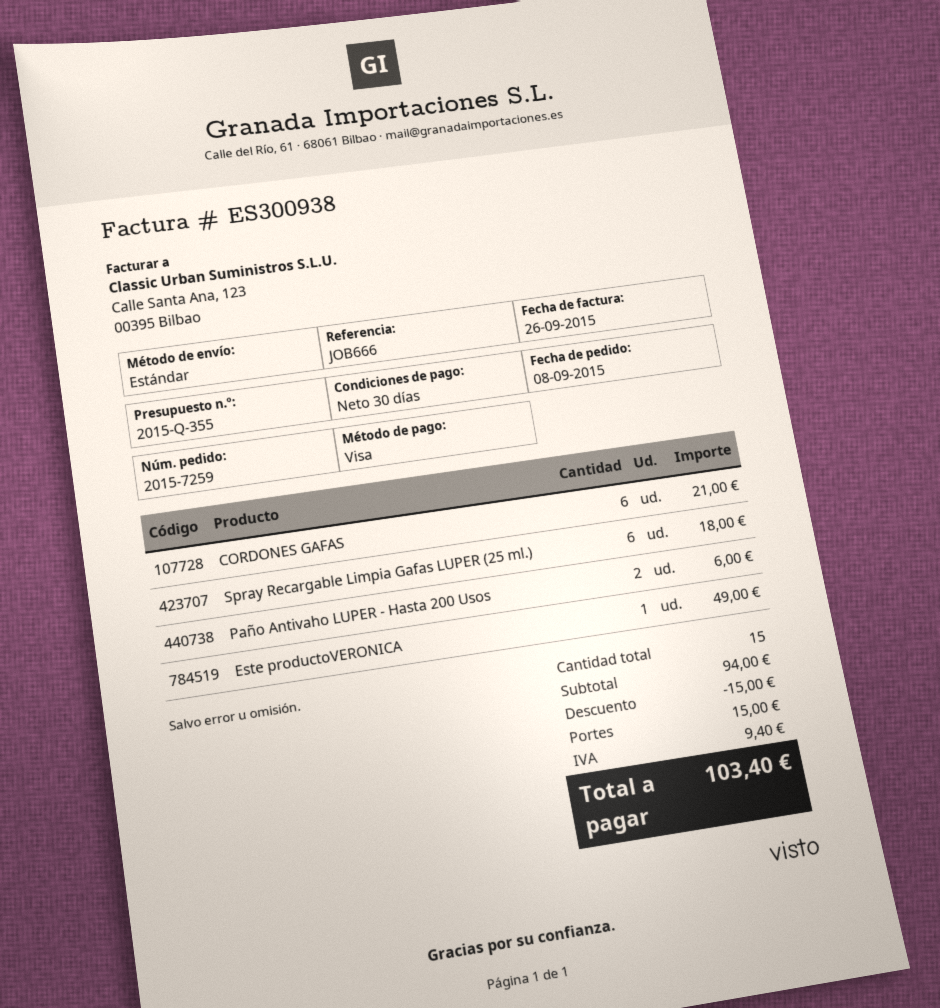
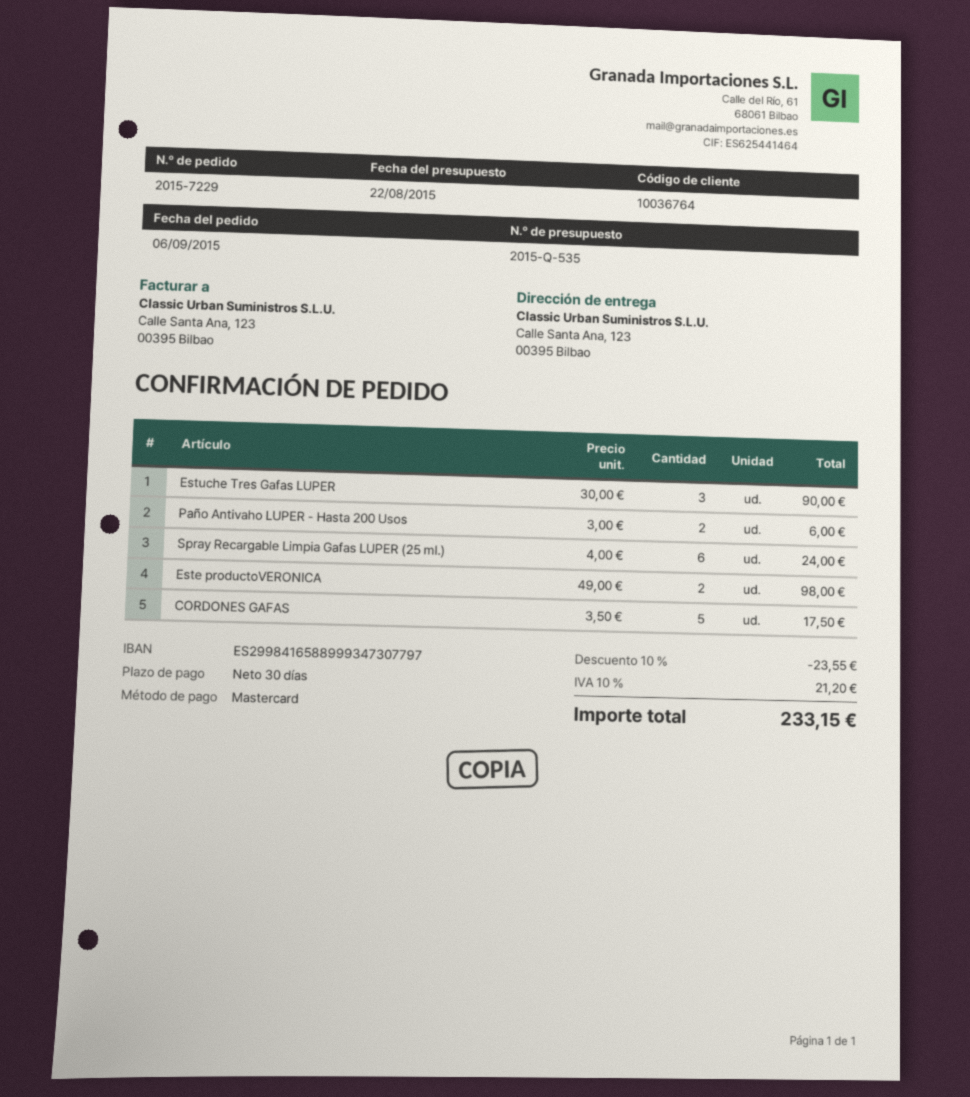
quote number: 2015-Q-355 -> 2015-Q-535
order number: 2015-7259 -> 2015-7229
order date: 2015-09-08 -> 2015-09-06
payment method: Visa -> Mastercard
CORDONES GAFAS: 6 for 21.00 -> 5 for 17.50
Spray Recargable Limpia Gafas LUPER (25 ml.): 6 for 18.00 -> 6 for 24.00
Este productoVERONICA: 1 for 49.00 -> 2 for 98.00
Estuche Tres Gafas LUPER: none -> 3 for 90.00
discount: 15.00 -> 23.55
shipping: 15.00 -> none
tax: 9.40 -> 21.20
total: 103.40 -> 233.15

